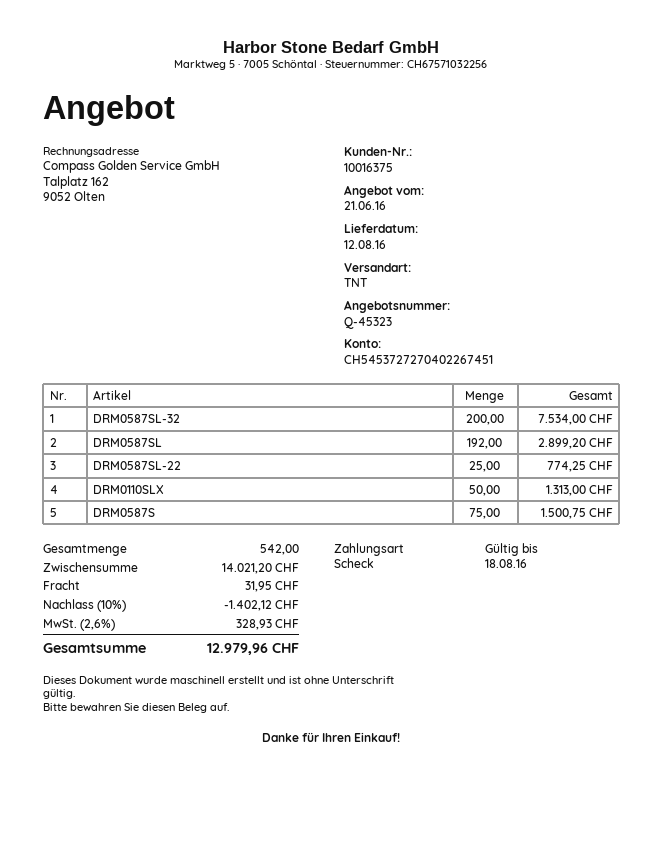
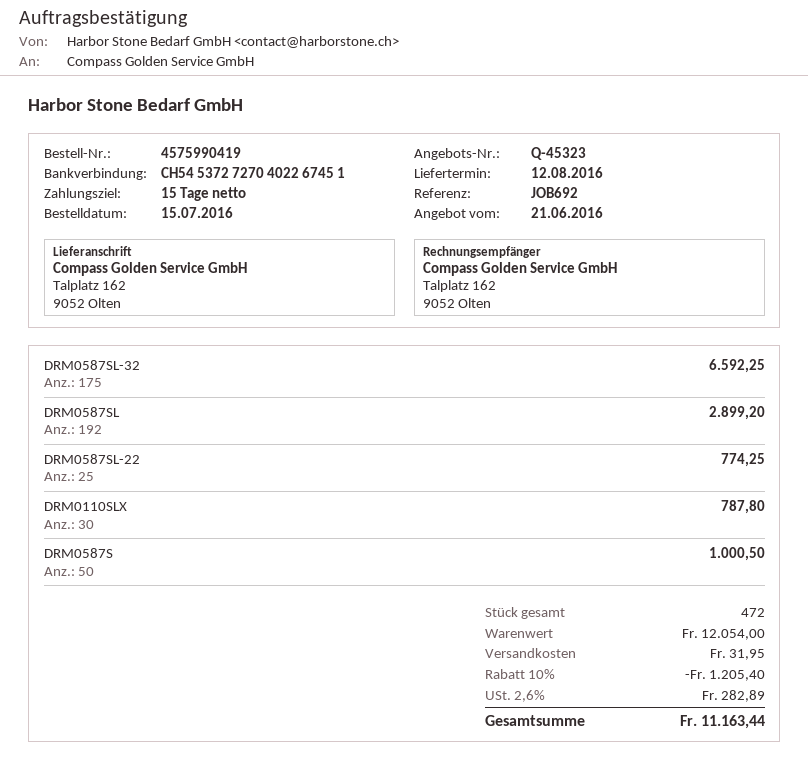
DRM0587SL-32: 200 for 7534.00 -> 175 for 6592.25
DRM0110SLX: 50 for 1313.00 -> 30 for 787.80
DRM0587S: 75 for 1500.75 -> 50 for 1000.50
total quantity: 542 -> 472
subtotal: 14021.20 -> 12054.00
discount: 10% = 1402.12 -> 10% = 1205.40
tax: 2.6% = 328.93 -> 2.6% = 282.89
total: 12979.96 -> 11163.44

